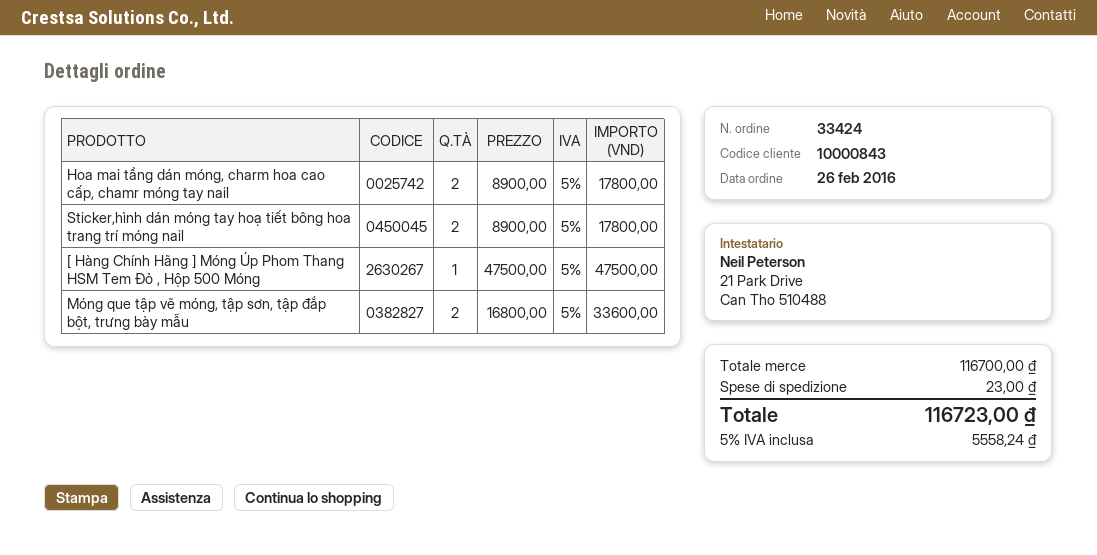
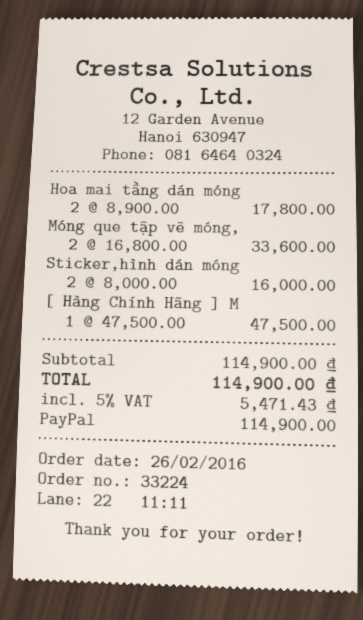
order number: 33424 -> 33224
Sticker,hình dán móng tay hoạ tiết bông hoa trang trí móng nail: 2 x 8900.00 = 17800.00 -> 2 x 8000.00 = 16000.00
subtotal: 116700.00 -> 114900.00
shipping: 23.00 -> none
tax: 5% = 5558.24 -> 5% = 5471.43
total: 116723.00 -> 114900.00

